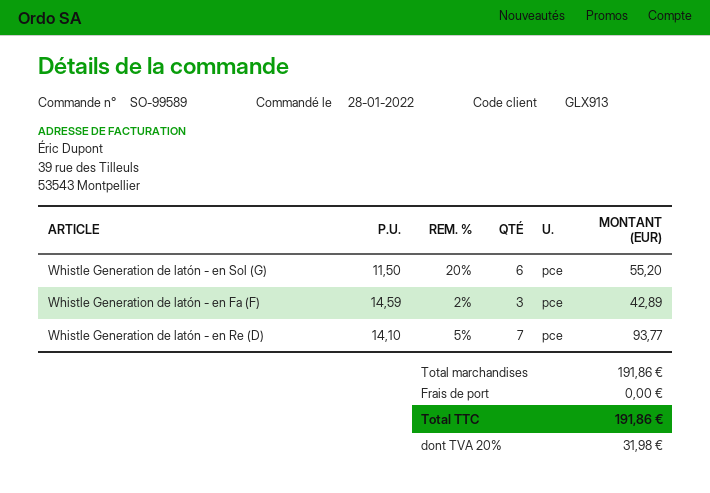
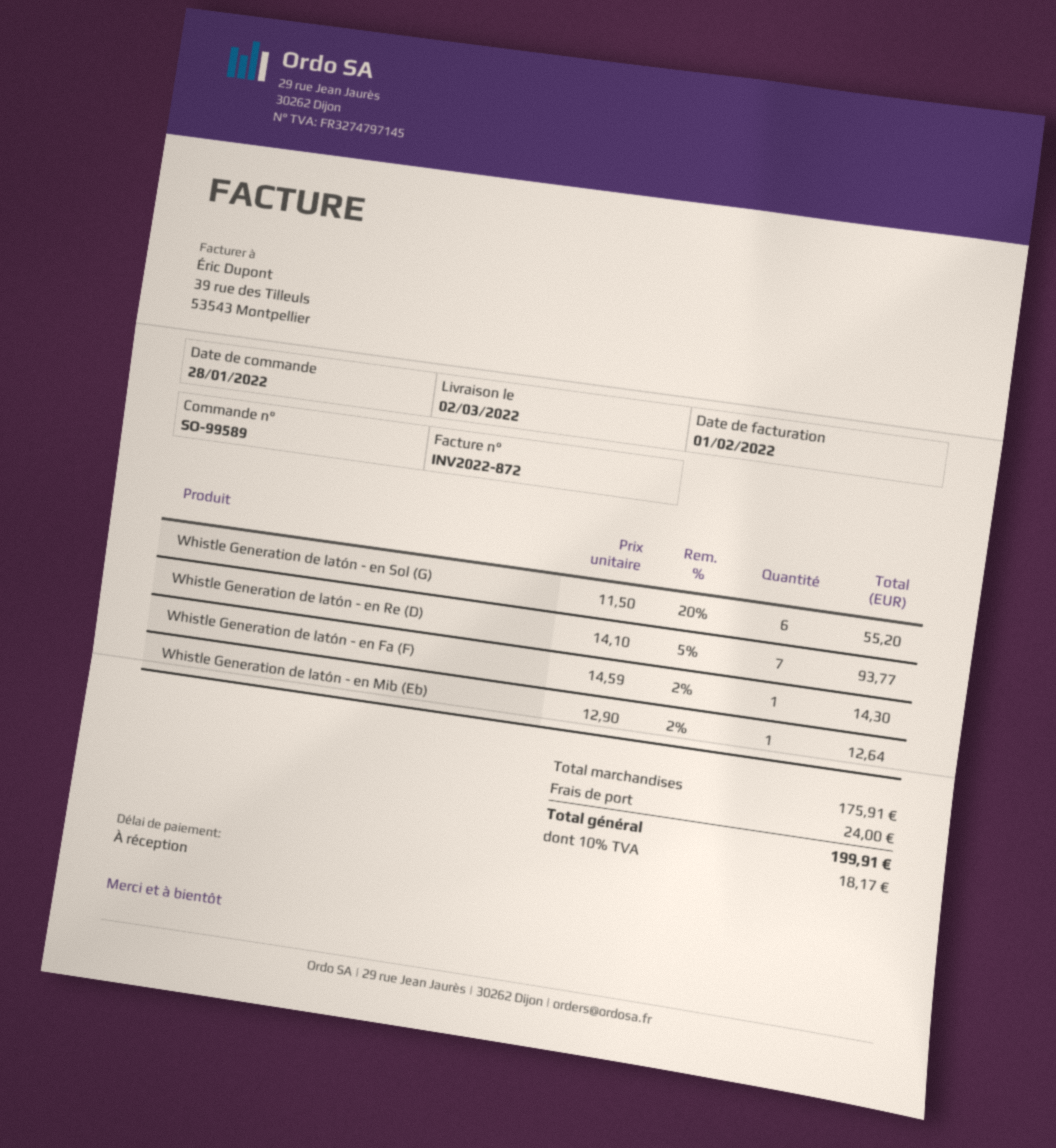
Whistle Generation de latón - en Fa (F): 3 x 14.59 - 2% = 42.89 -> 1 x 14.59 - 2% = 14.30
Whistle Generation de latón - en Mib (Eb): none -> 1 x 12.90 - 2% = 12.64
subtotal: 191.86 -> 175.91
shipping: 0.00 -> 24.00
tax: 20% = 31.98 -> 10% = 18.17
total: 191.86 -> 199.91

